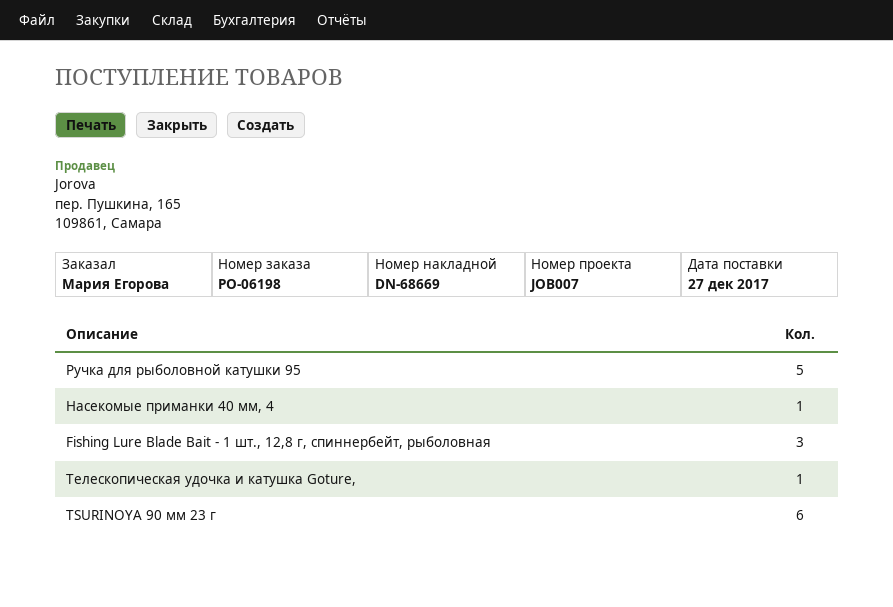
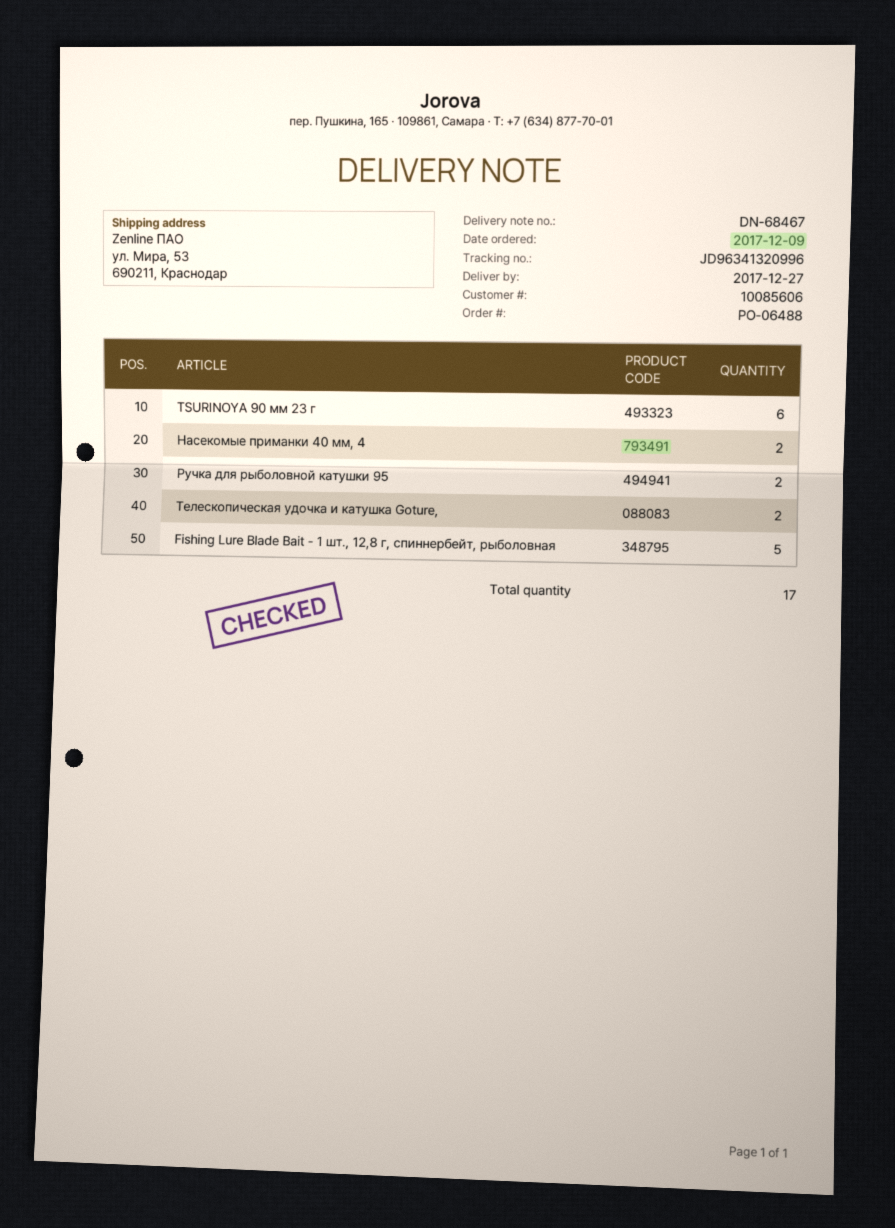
order number: PO-06198 -> PO-06488
delivery note number: DN-68669 -> DN-68467
Ручка для рыболовной катушки 95: 5 -> 2
Насекомые приманки 40 мм, 4: 1 -> 2
Fishing Lure Blade Bait - 1 шт., 12,8 г, спиннербейт, рыболовная: 3 -> 5
Телескопическая удочка и катушка Goture,: 1 -> 2

